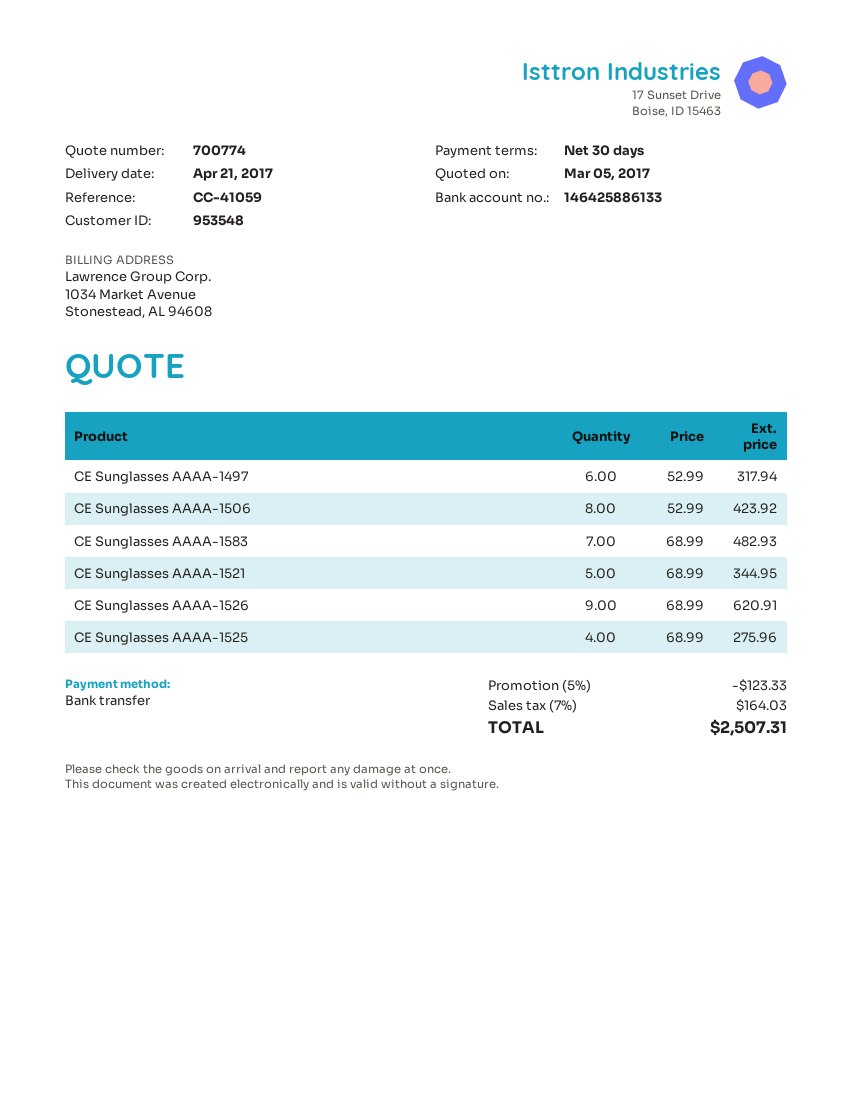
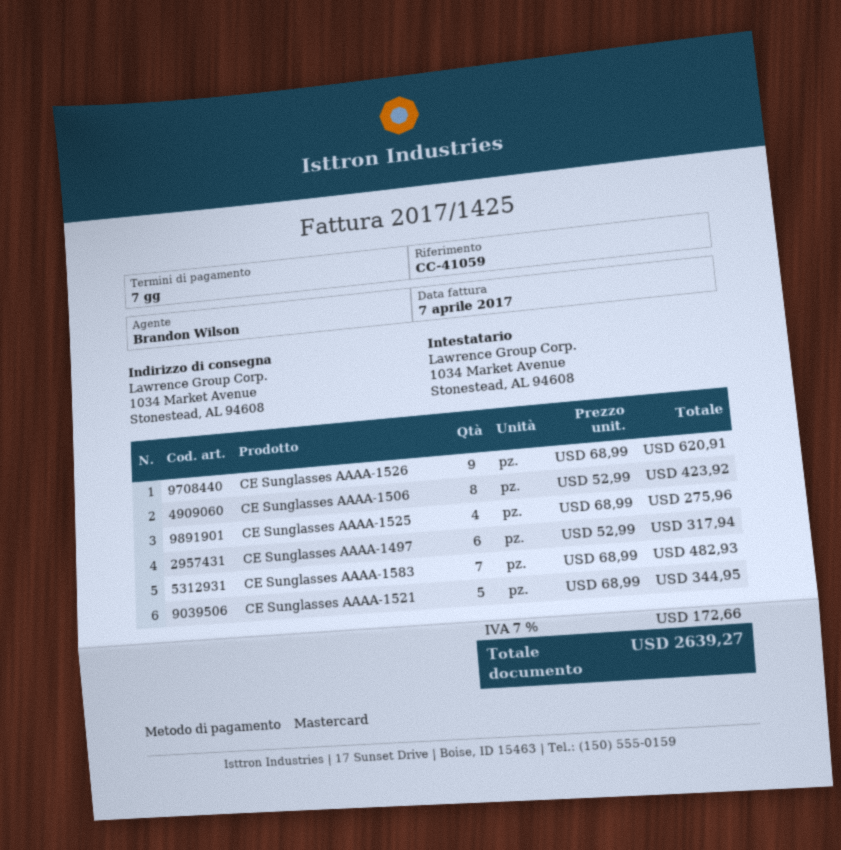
payment terms: 30 days -> 7 days
payment method: bank transfer -> Mastercard
discount: 5% = 123.33 -> none
tax: 7% = 164.03 -> 7% = 172.66
total: 2507.31 -> 2639.27

